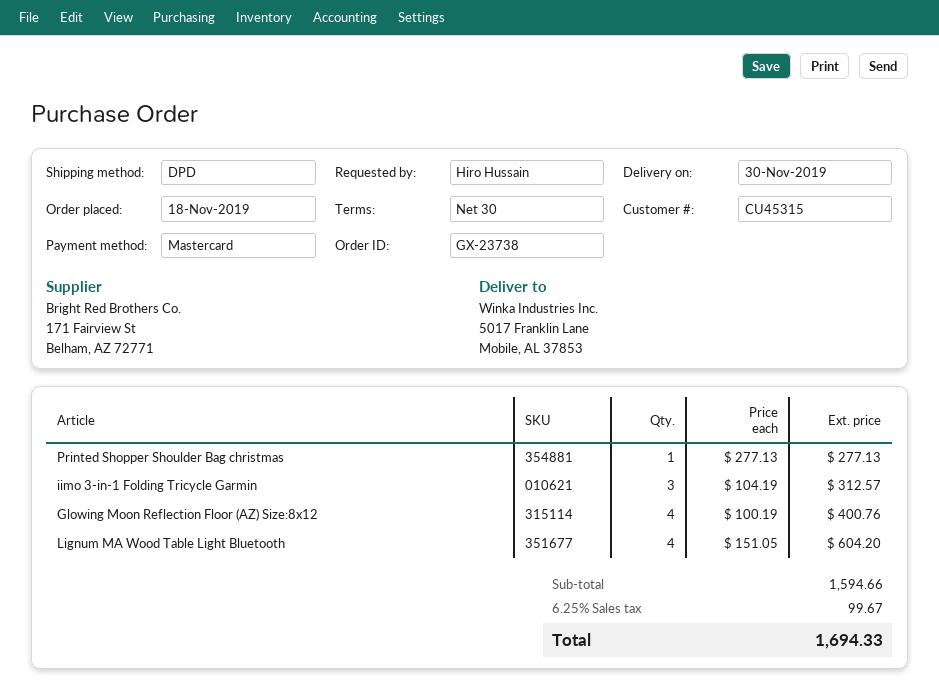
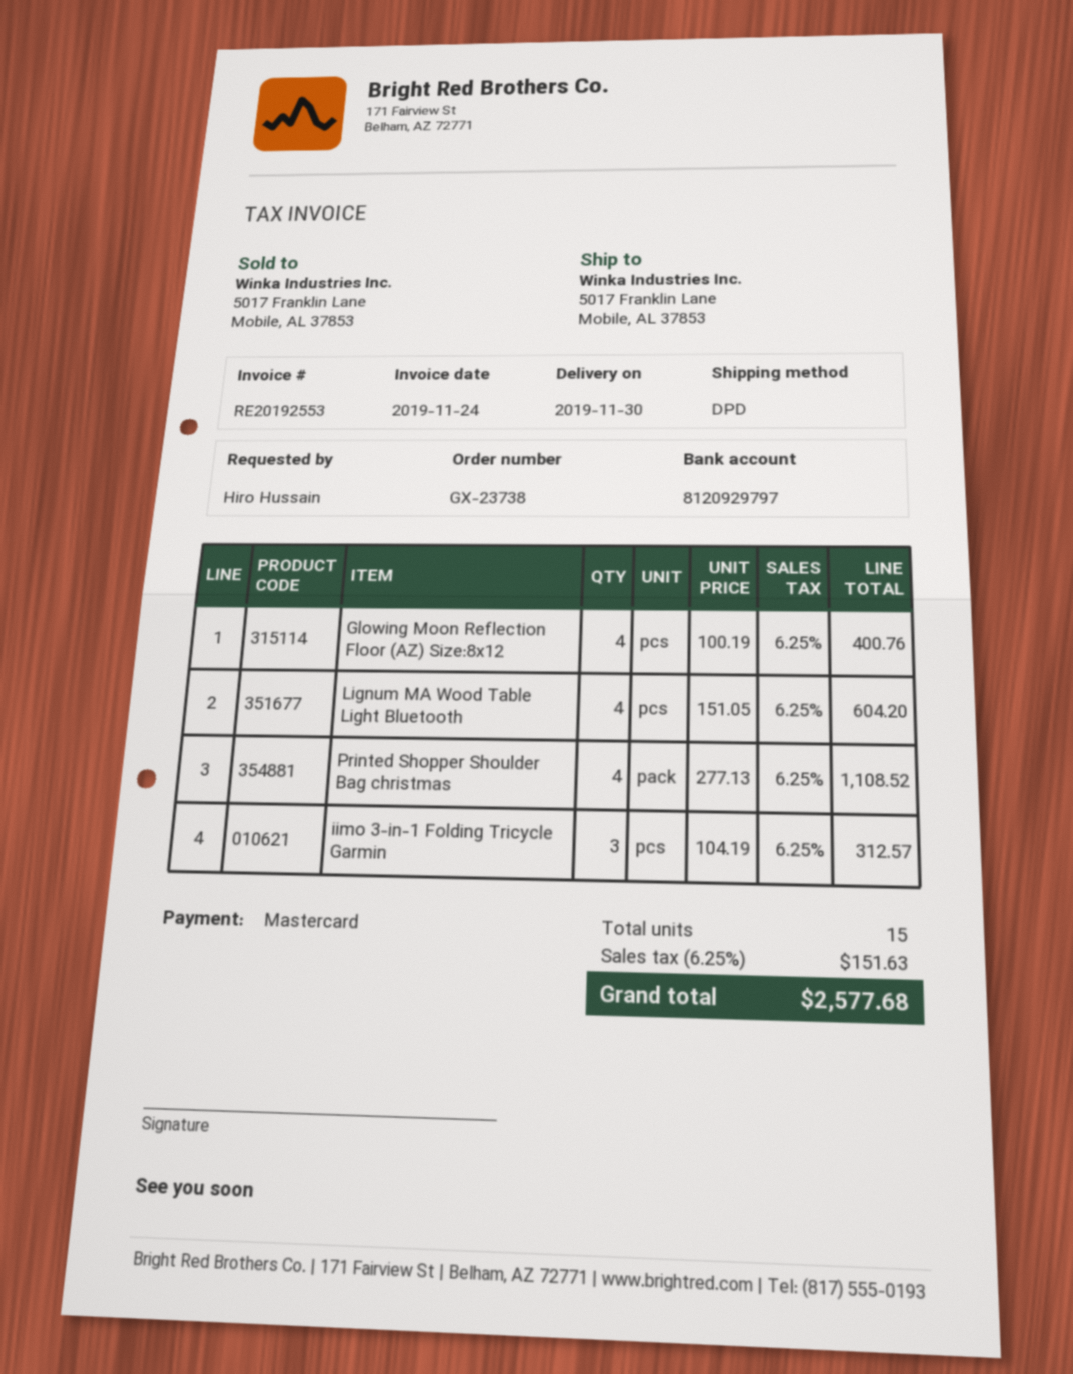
Printed Shopper Shoulder Bag christmas: 1 x 277.13 = 277.13 -> 4 x 277.13 = 1108.52
tax: 6.25% = 99.67 -> 6.25% = 151.63
total: 1694.33 -> 2577.68

